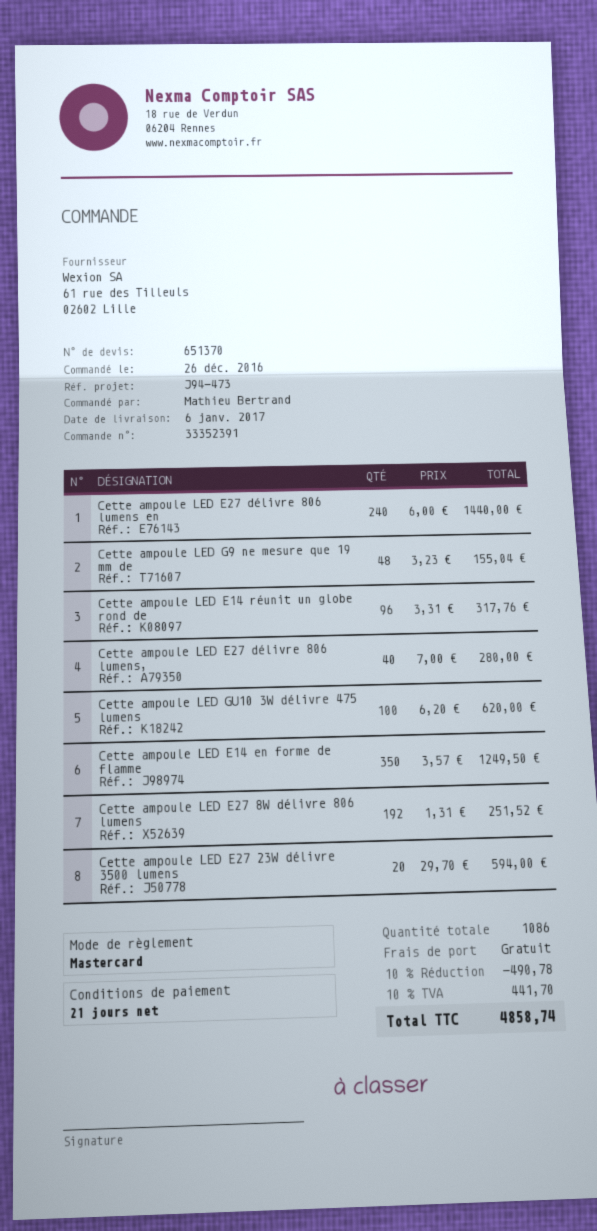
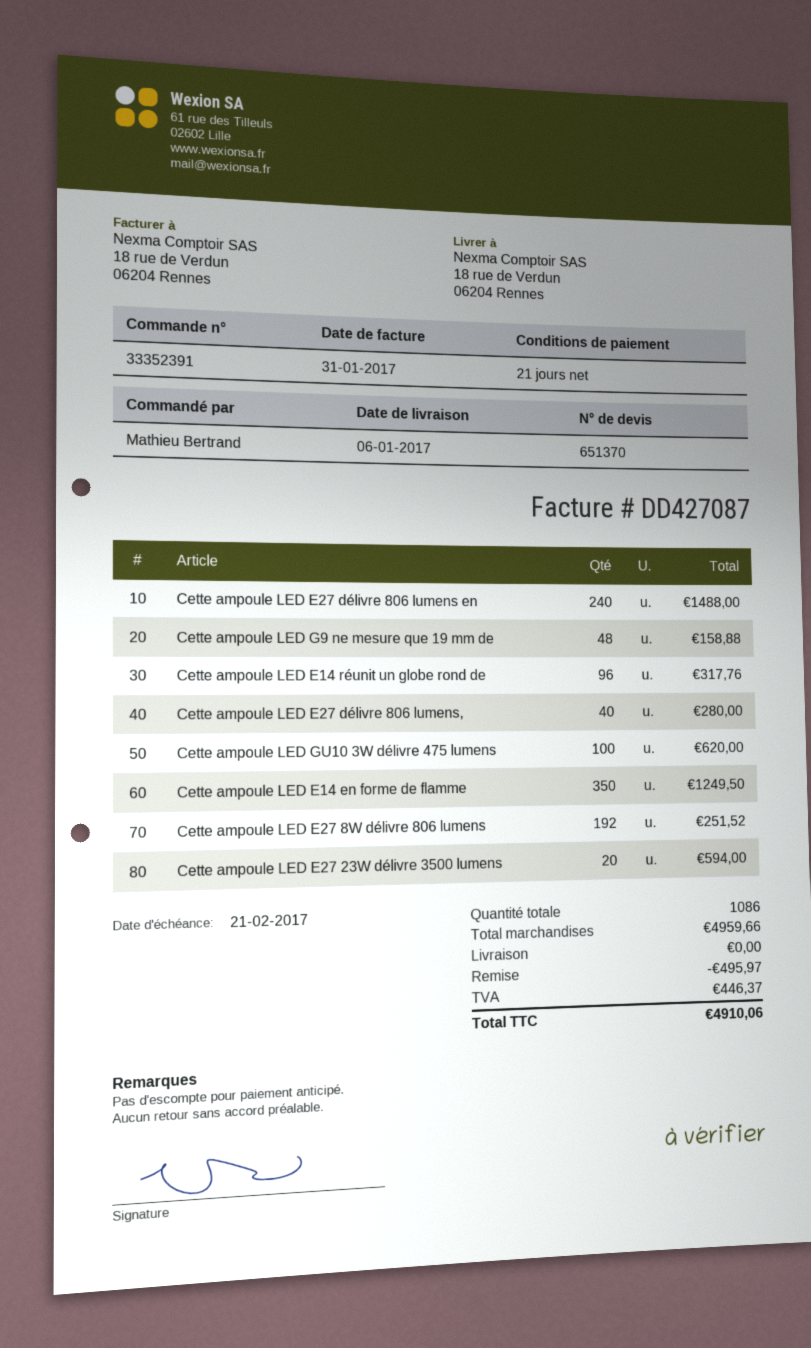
Cette ampoule LED E27 délivre 806 lumens en: 240 for 1440.00 -> 240 for 1488.00
Cette ampoule LED G9 ne mesure que 19 mm de: 48 for 155.04 -> 48 for 158.88
discount: 490.78 -> 495.97
tax: 441.70 -> 446.37
total: 4858.74 -> 4910.06

